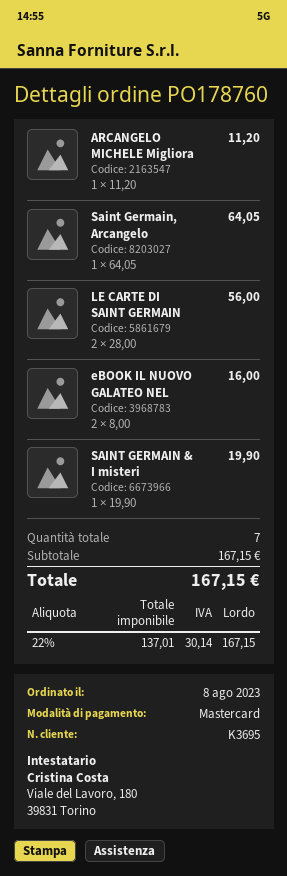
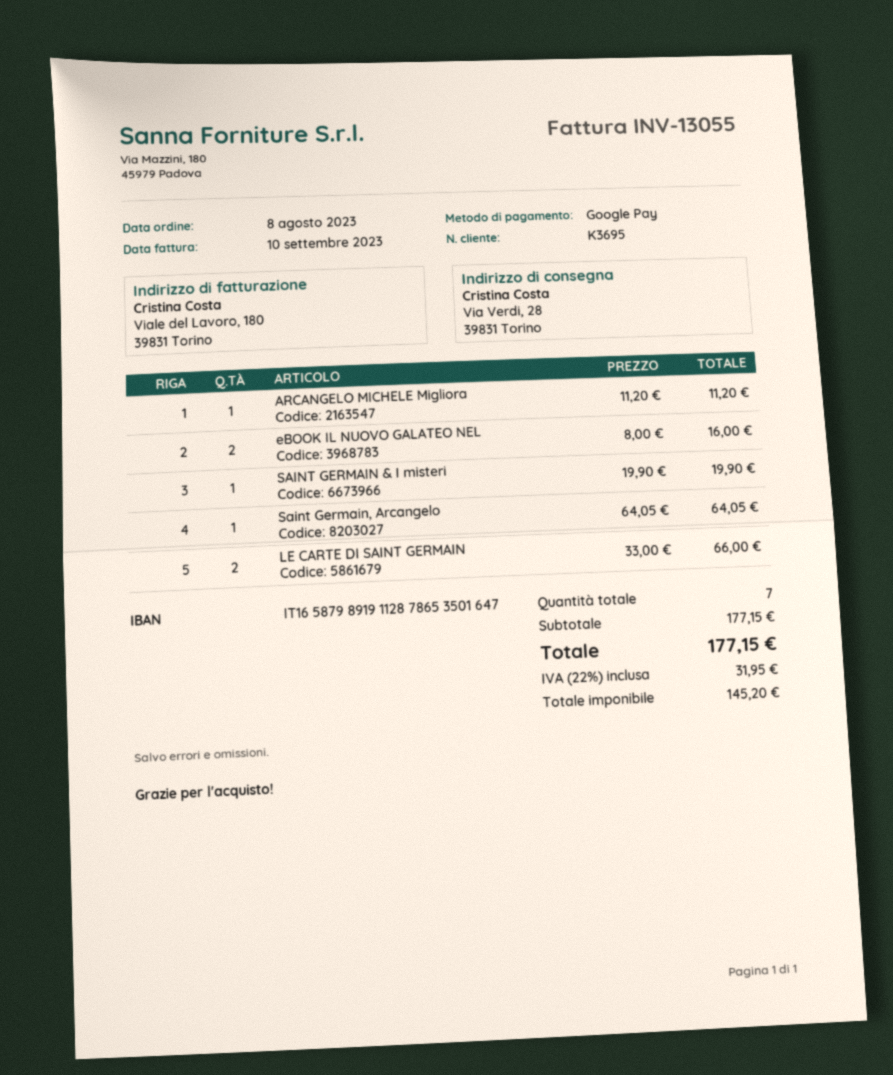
payment method: Mastercard -> Google Pay
LE CARTE DI SAINT GERMAIN: 2 x 28.00 = 56.00 -> 2 x 33.00 = 66.00
subtotal: 167.15 -> 177.15
net: 137.01 -> 145.20
tax: 22% = 30.14 -> 22% = 31.95
total: 167.15 -> 177.15

